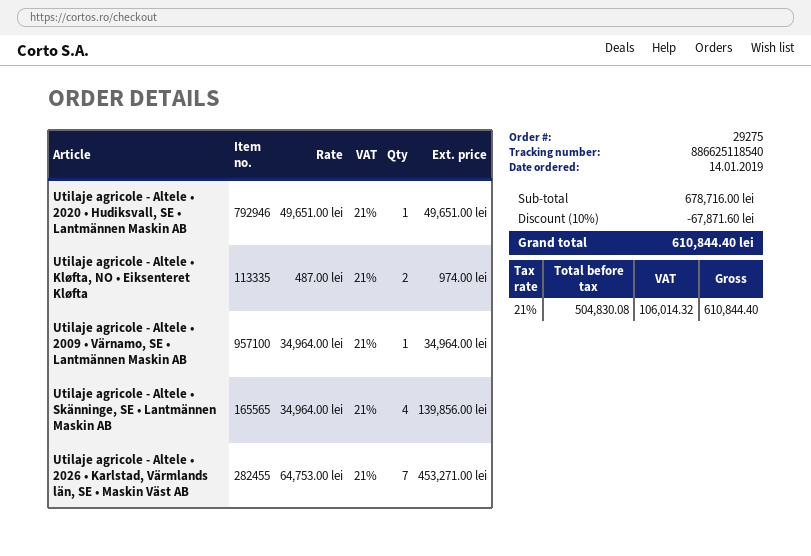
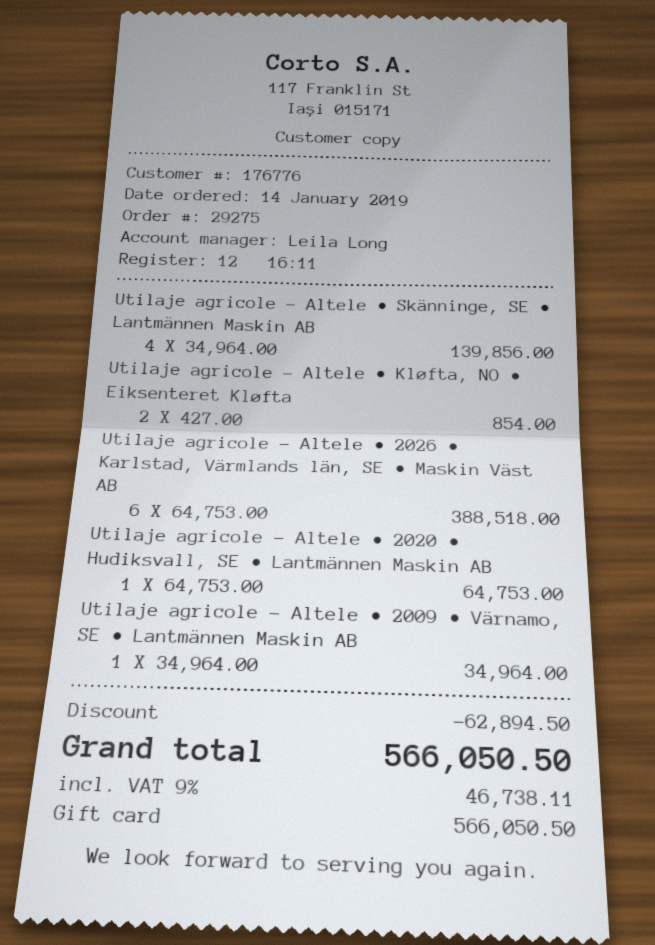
Utilaje agricole - Altele • 2020 • Hudiksvall, SE • Lantmännen Maskin AB: 1 x 49651.00 = 49651.00 -> 1 x 64753.00 = 64753.00
Utilaje agricole - Altele • Kløfta, NO • Eiksenteret Kløfta: 2 x 487.00 = 974.00 -> 2 x 427.00 = 854.00
Utilaje agricole - Altele • 2026 • Karlstad, Värmlands län, SE • Maskin Väst AB: 7 x 64753.00 = 453271.00 -> 6 x 64753.00 = 388518.00
discount: 67871.60 -> 62894.50
tax: 21% = 106014.32 -> 9% = 46738.11
total: 610844.40 -> 566050.50

